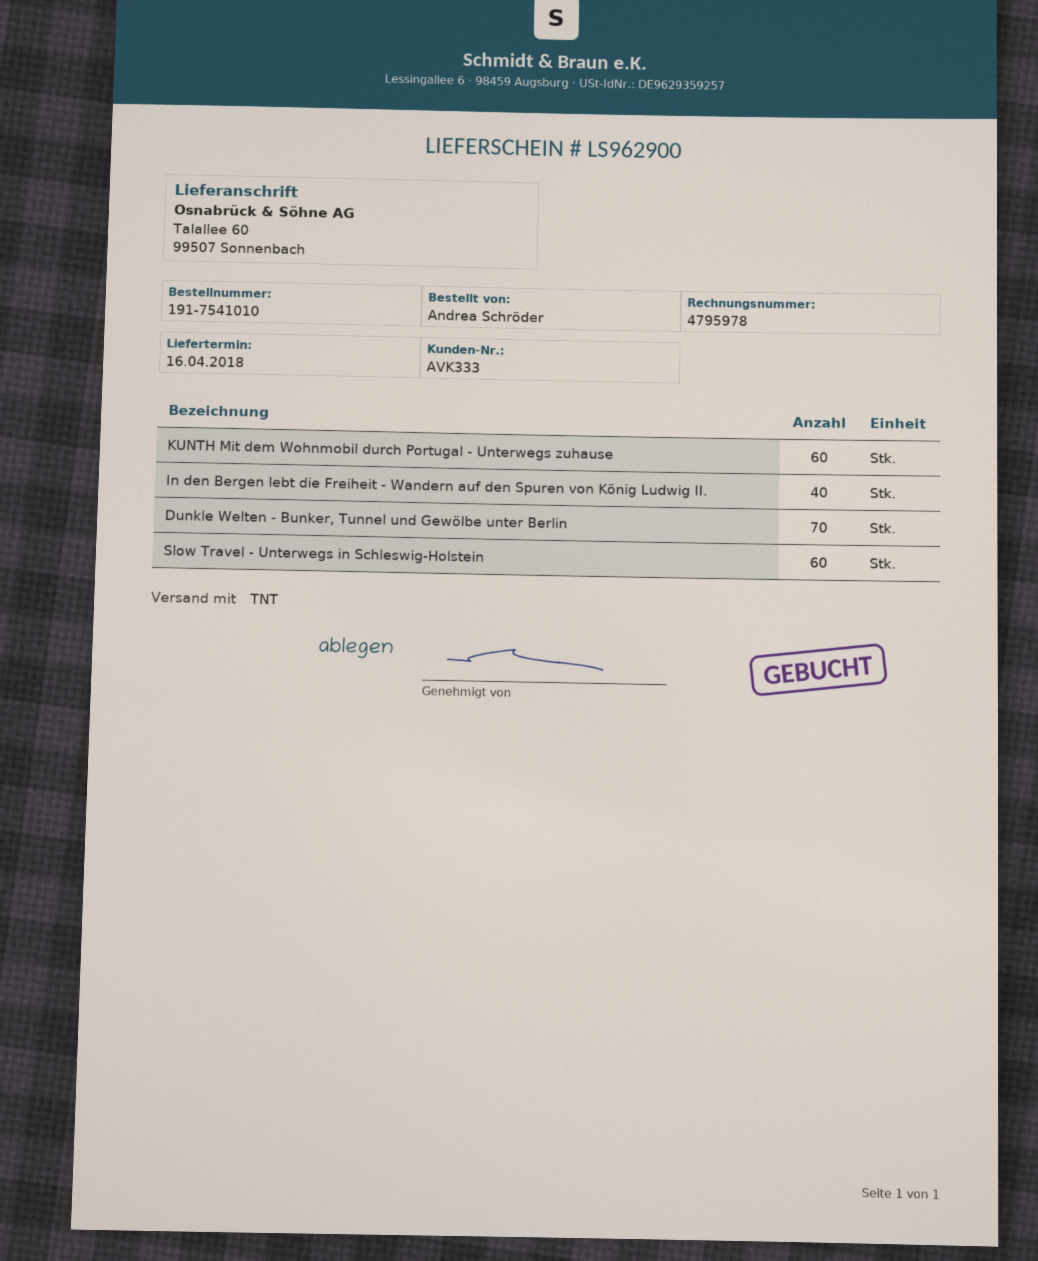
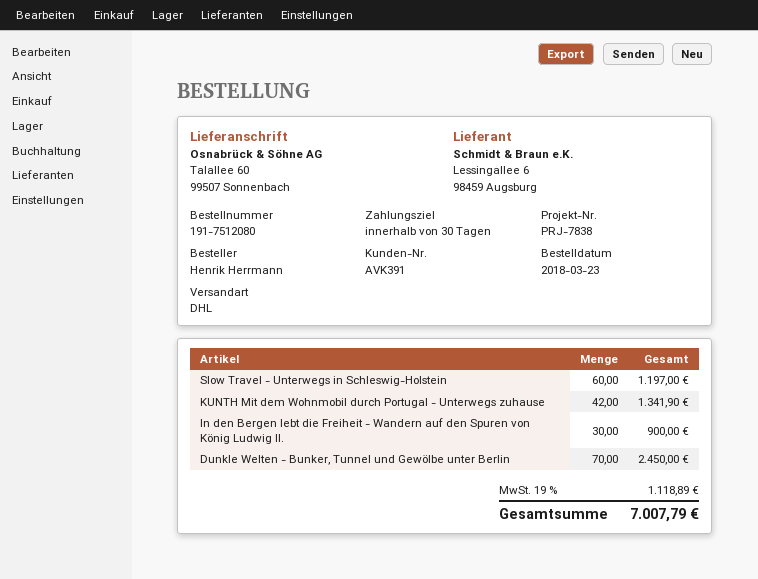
order number: 191-7541010 -> 191-7512080
customer number: AVK333 -> AVK391
ordered by: Andrea Schröder -> Henrik Herrmann
shipping method: TNT -> DHL
KUNTH Mit dem Wohnmobil durch Portugal - Unterwegs zuhause: 60 -> 42
In den Bergen lebt die Freiheit - Wandern auf den Spuren von König Ludwig II.: 40 -> 30

